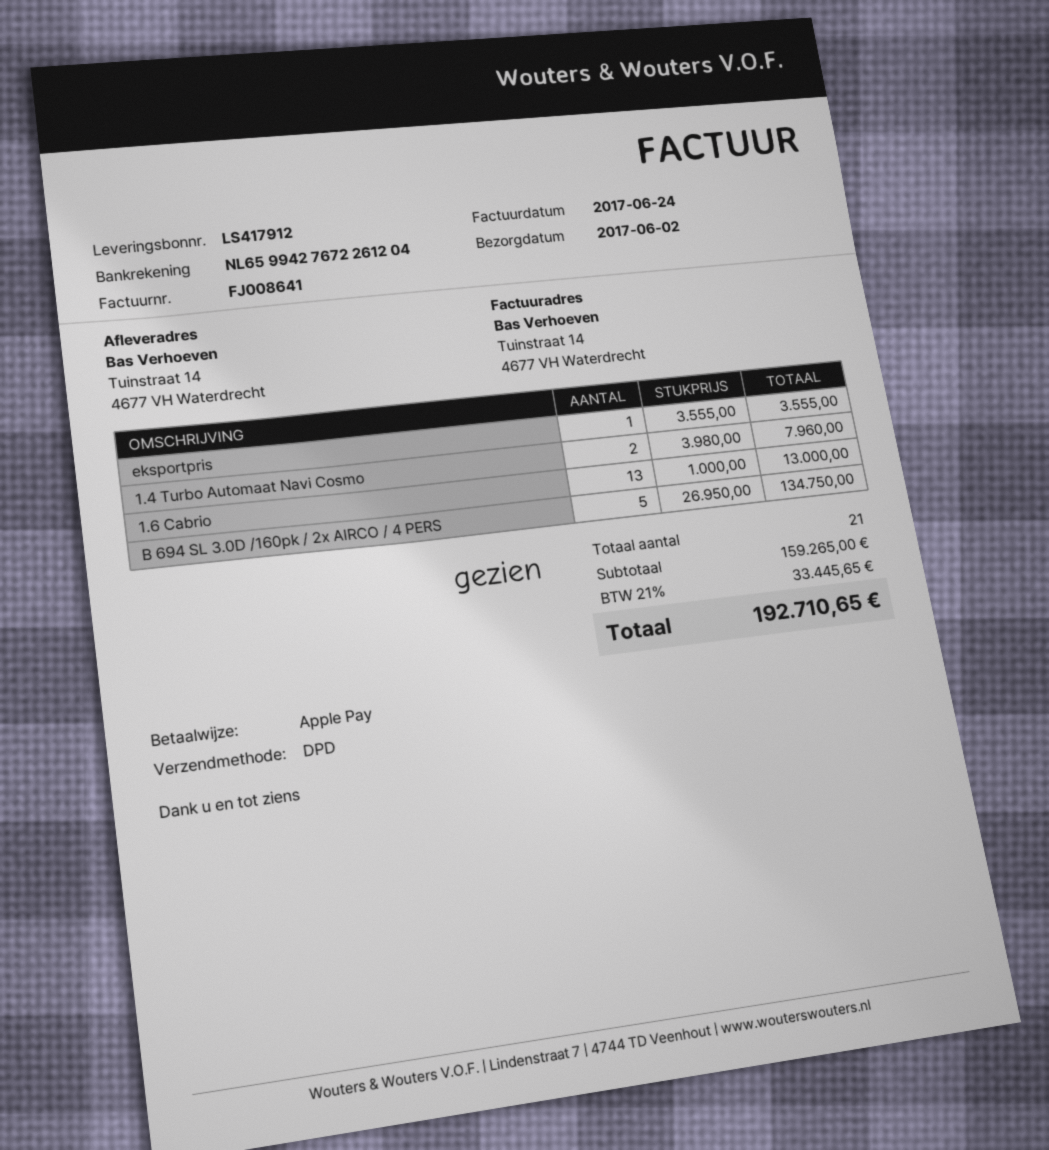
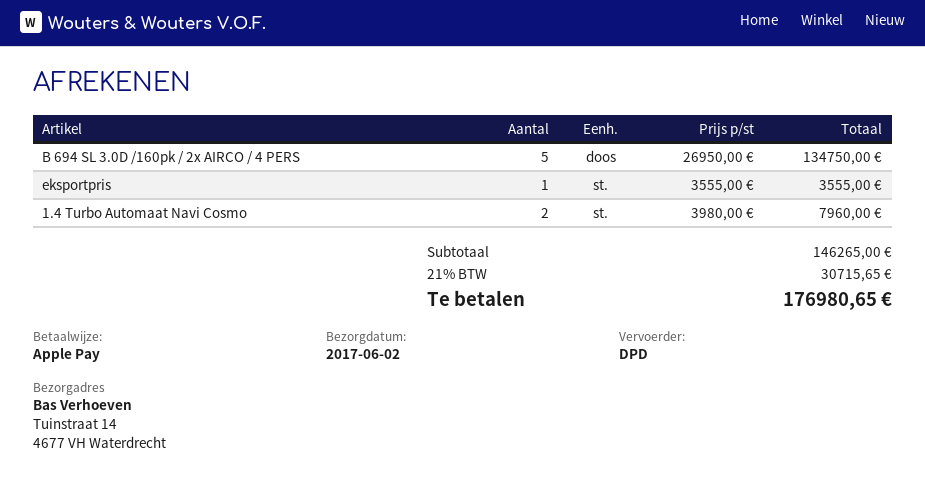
1.6 Cabrio: 13 x 1000.00 = 13000.00 -> none
subtotal: 159265.00 -> 146265.00
tax: 21% = 33445.65 -> 21% = 30715.65
total: 192710.65 -> 176980.65

